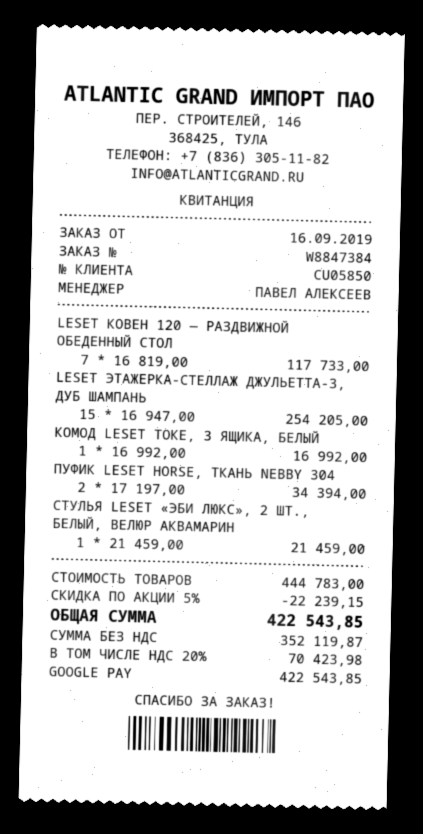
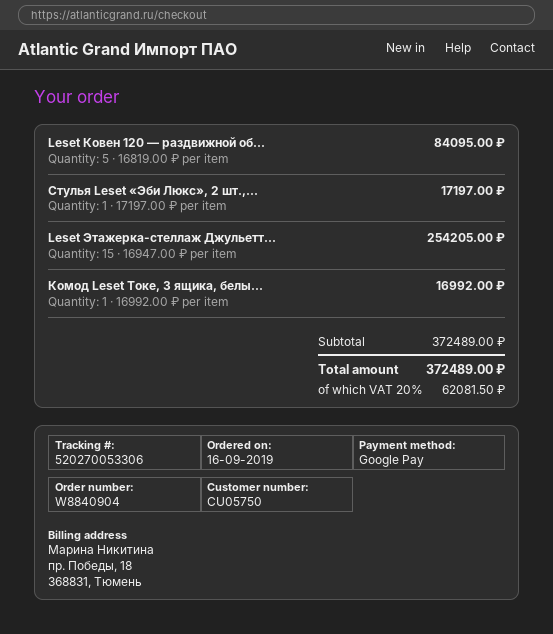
order number: W8847384 -> W8840904
customer number: CU05850 -> CU05750
LESET КОВЕН 120 — РАЗДВИЖНОЙ ОБЕДЕННЫЙ СТОЛ: 7 x 16819.00 = 117733.00 -> 5 x 16819.00 = 84095.00
ПУФИК LESET HORSE, ТКАНЬ NEBBY 304: 2 x 17197.00 = 34394.00 -> none
СТУЛЬЯ LESET «ЭБИ ЛЮКС», 2 ШТ., БЕЛЫЙ, ВЕЛЮР АКВАМАРИН: 1 x 21459.00 = 21459.00 -> 1 x 17197.00 = 17197.00
subtotal: 444783.00 -> 372489.00
discount: 5% = 22239.15 -> none
tax: 20% = 70423.98 -> 20% = 62081.50
total: 422543.85 -> 372489.00

